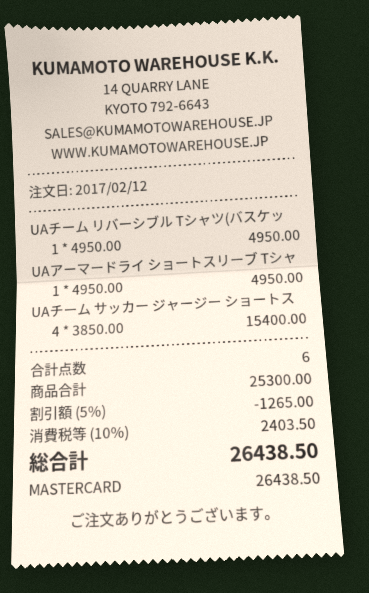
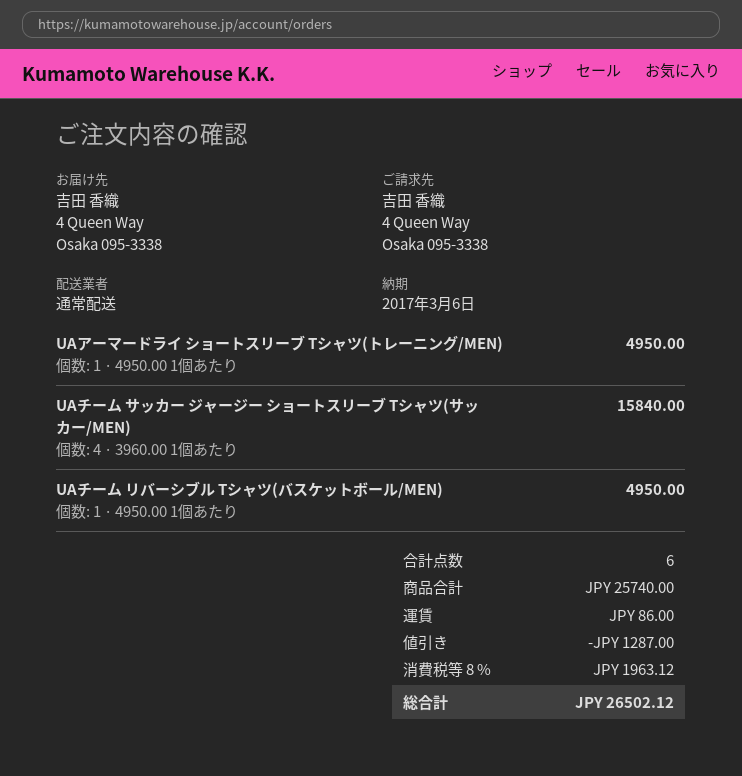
UAチーム サッカー ジャージー ショートス: 4 x 3850.00 = 15400.00 -> 4 x 3960.00 = 15840.00
subtotal: 25300.00 -> 25740.00
discount: 1265.00 -> 1287.00
shipping: none -> 86.00
tax: 10% = 2403.50 -> 8% = 1963.12
total: 26438.50 -> 26502.12

